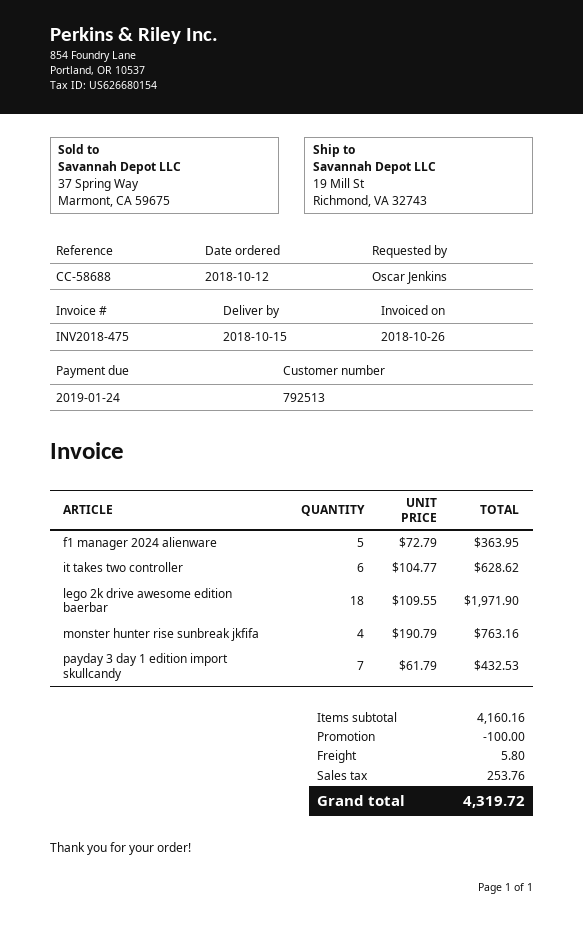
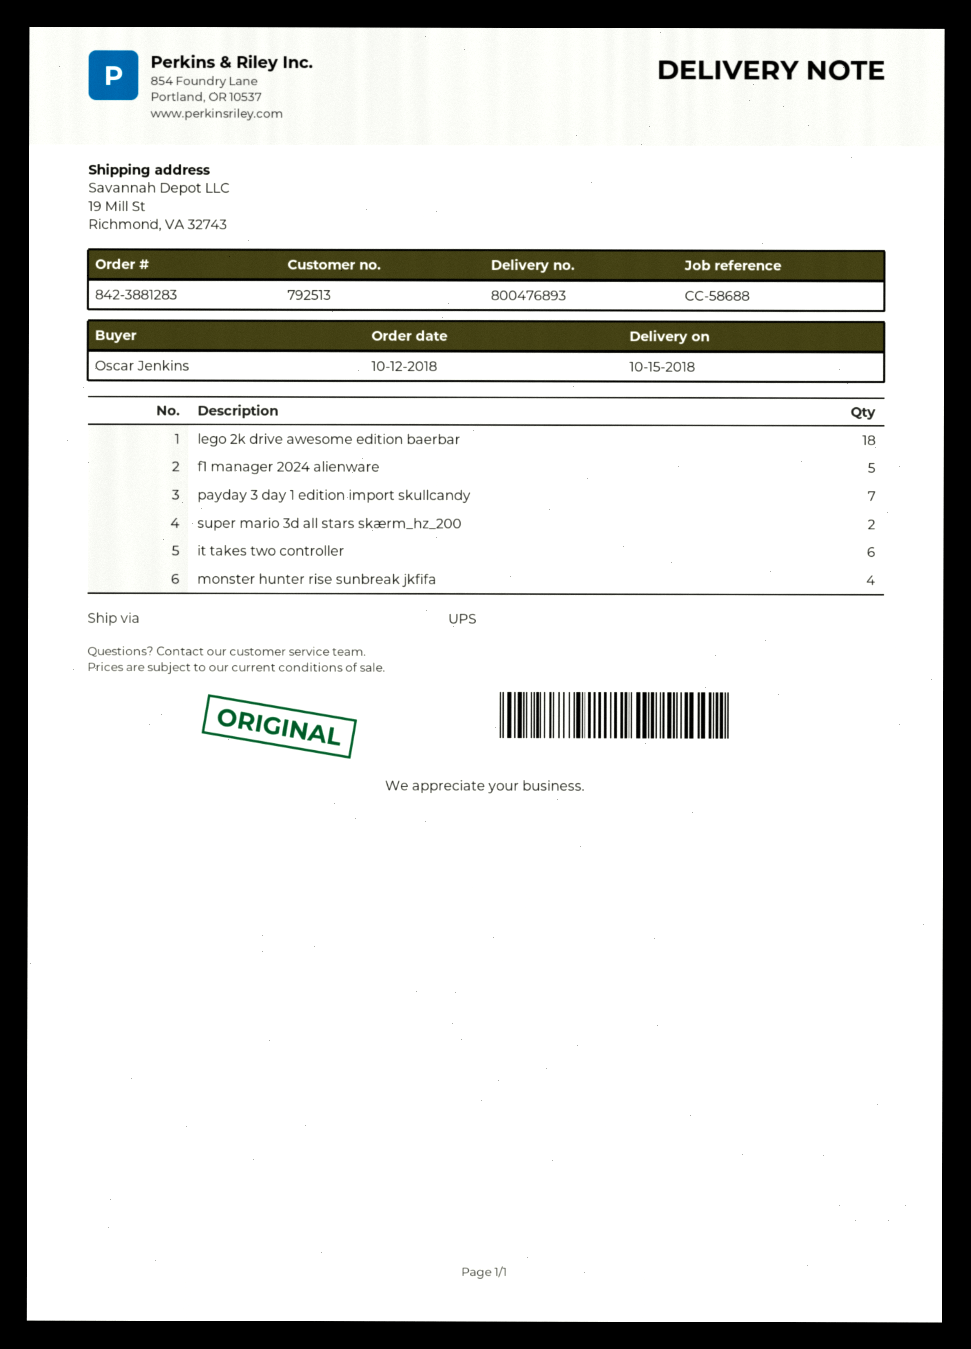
super mario 3d all stars skærm_hz_200: none -> 2

